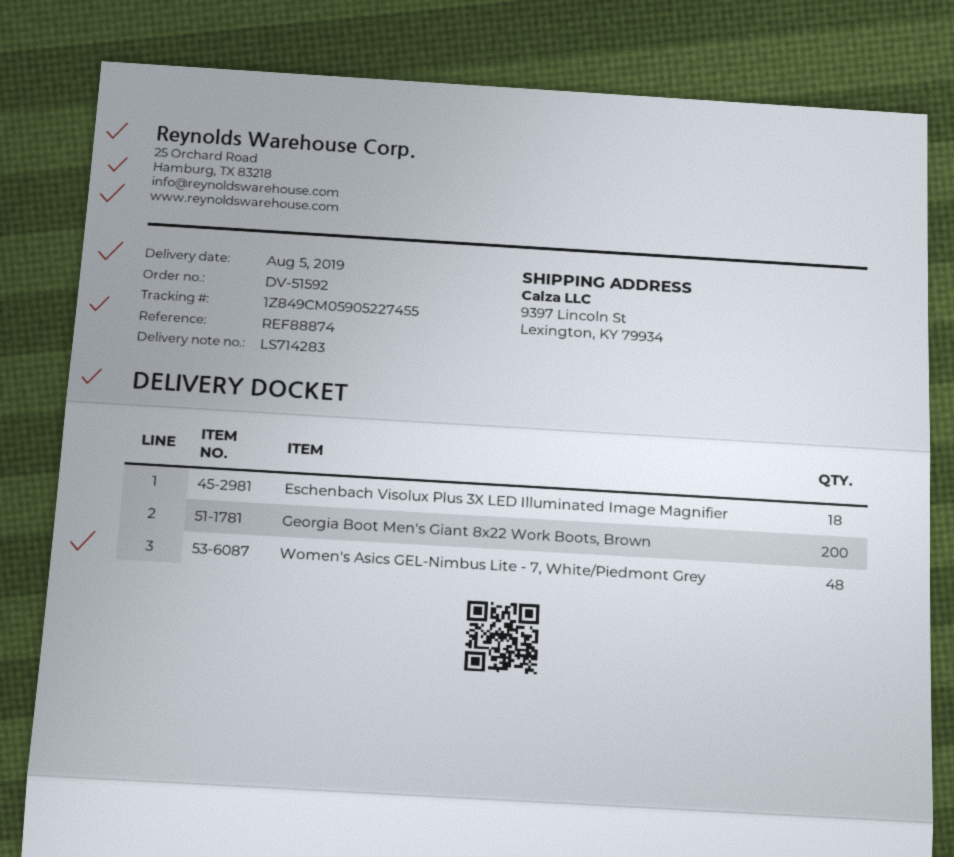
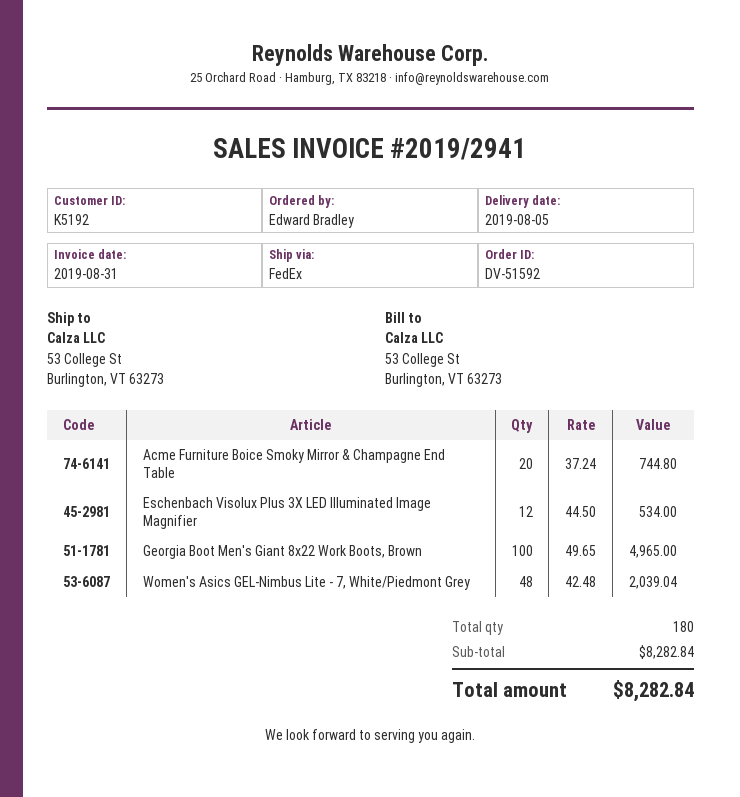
ship to: 9397 Lincoln St, Lexington, KY 79934 -> 53 College St, Burlington, VT 63273
Eschenbach Visolux Plus 3X LED Illuminated Image Magnifier: 18 -> 12
Georgia Boot Men's Giant 8x22 Work Boots, Brown: 200 -> 100
Acme Furniture Boice Smoky Mirror & Champagne End Table: none -> 20

